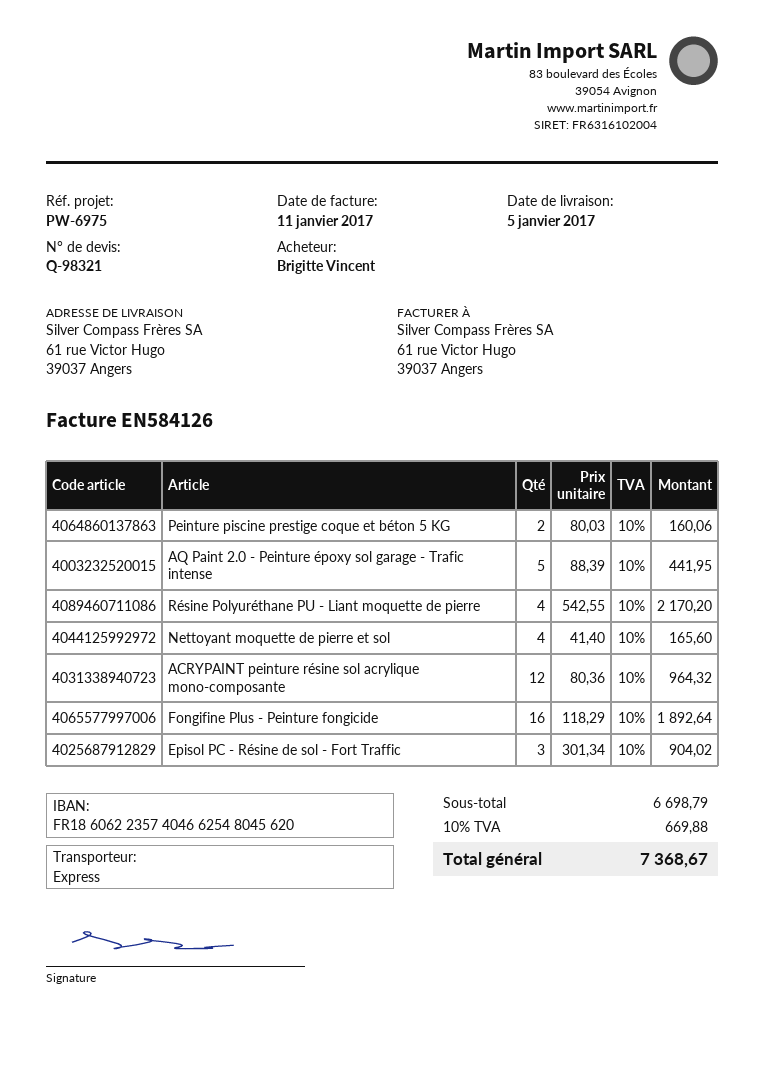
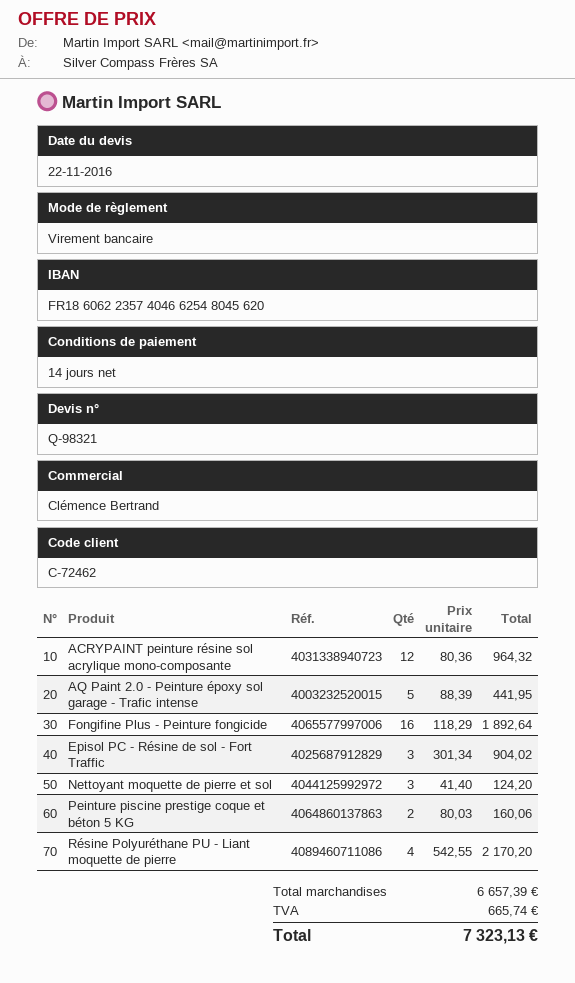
Nettoyant moquette de pierre et sol: 4 x 41.40 = 165.60 -> 3 x 41.40 = 124.20
subtotal: 6698.79 -> 6657.39
tax: 669.88 -> 665.74
total: 7368.67 -> 7323.13

